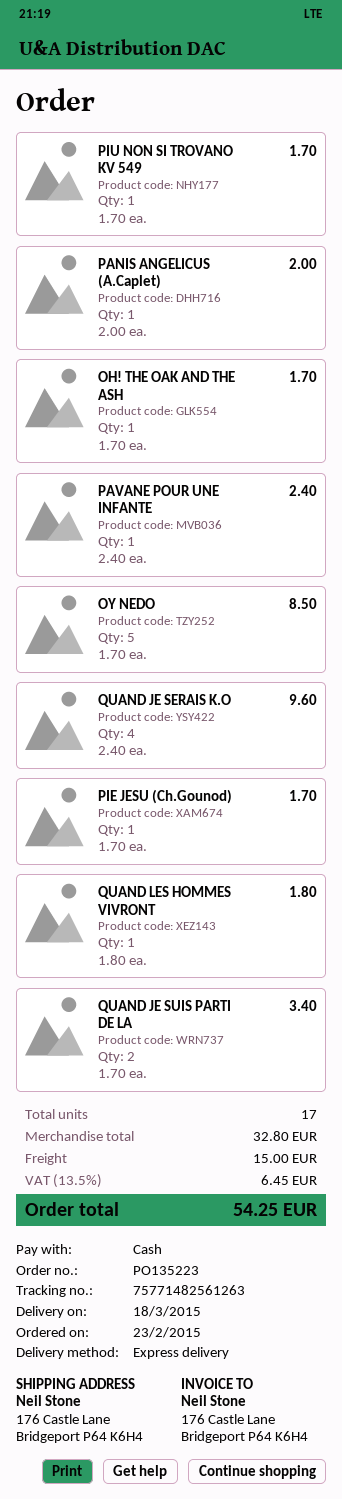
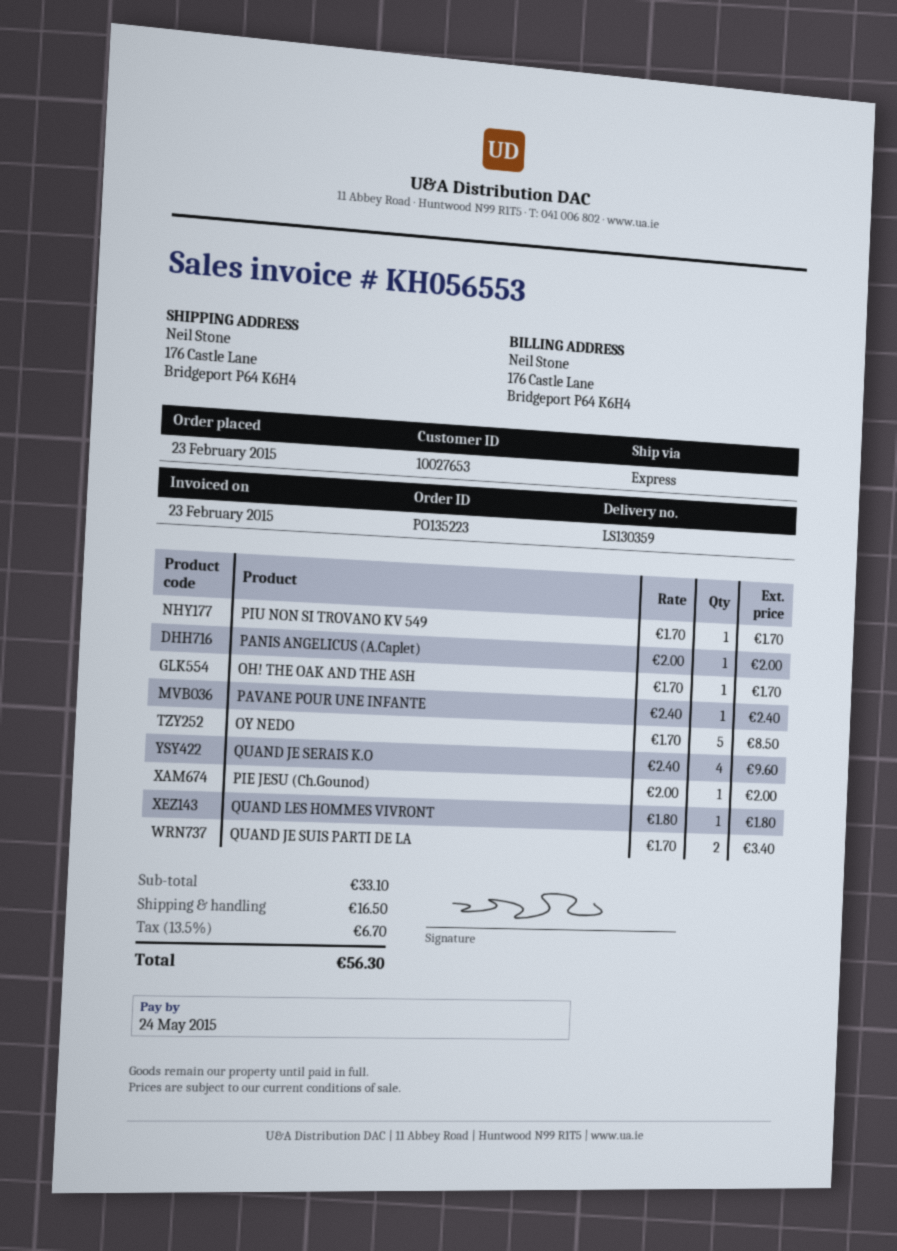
PIE JESU (Ch.Gounod): 1 x 1.70 = 1.70 -> 1 x 2.00 = 2.00
subtotal: 32.80 -> 33.10
shipping: 15.00 -> 16.50
tax: 13.5% = 6.45 -> 13.5% = 6.70
total: 54.25 -> 56.30

